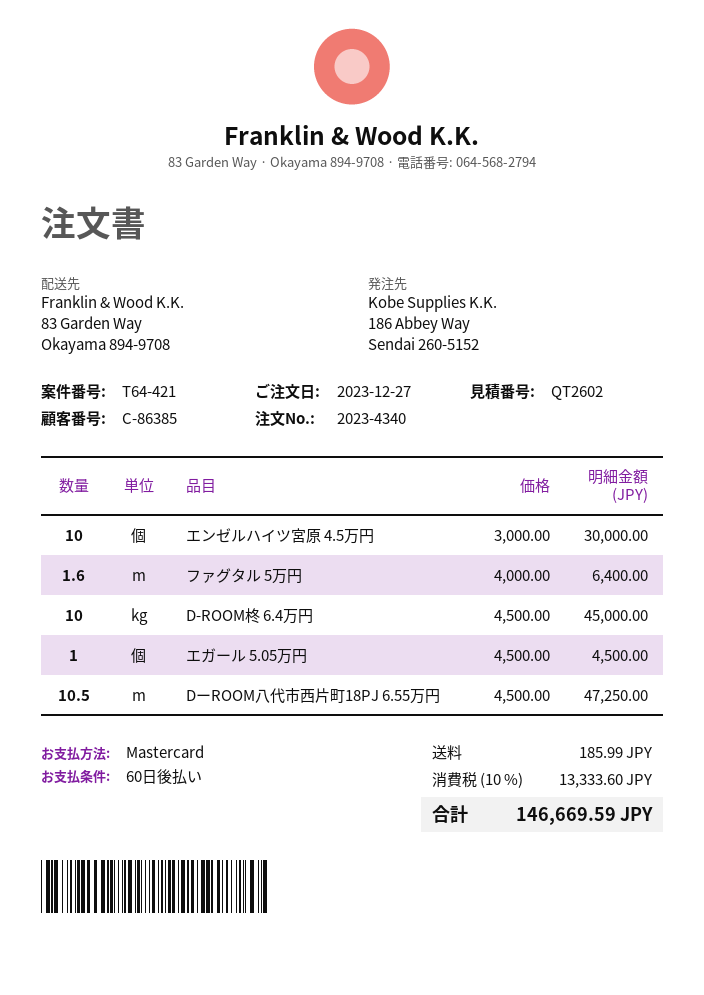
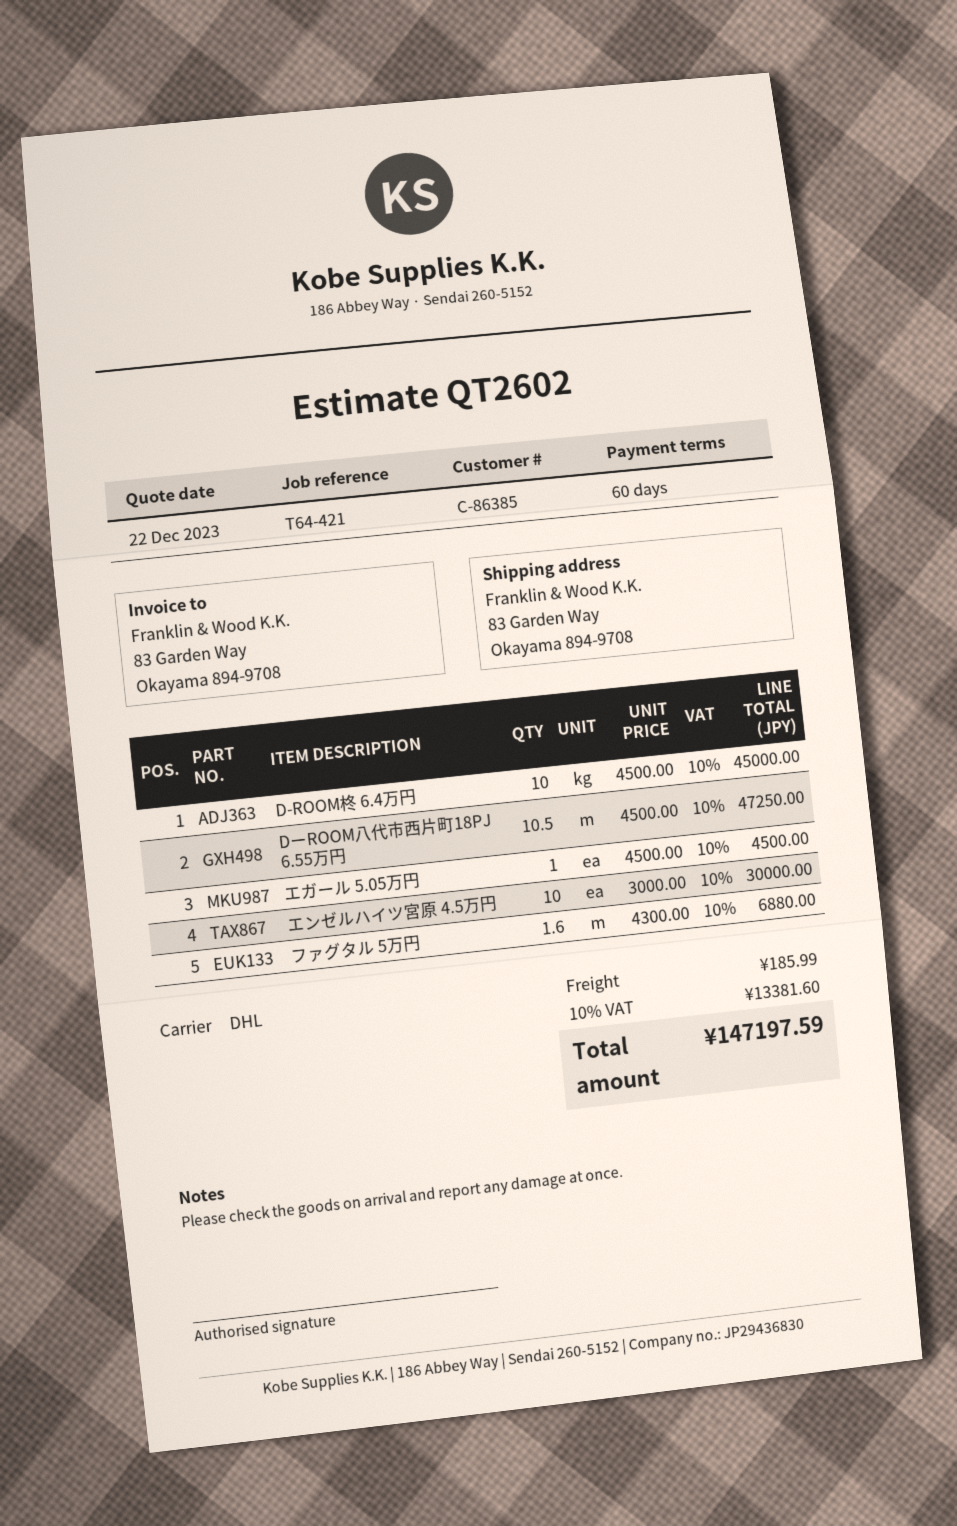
ファグタル 5万円: 1.6 x 4000.00 = 6400.00 -> 1.6 x 4300.00 = 6880.00
tax: 10% = 13333.60 -> 10% = 13381.60
total: 146669.59 -> 147197.59

